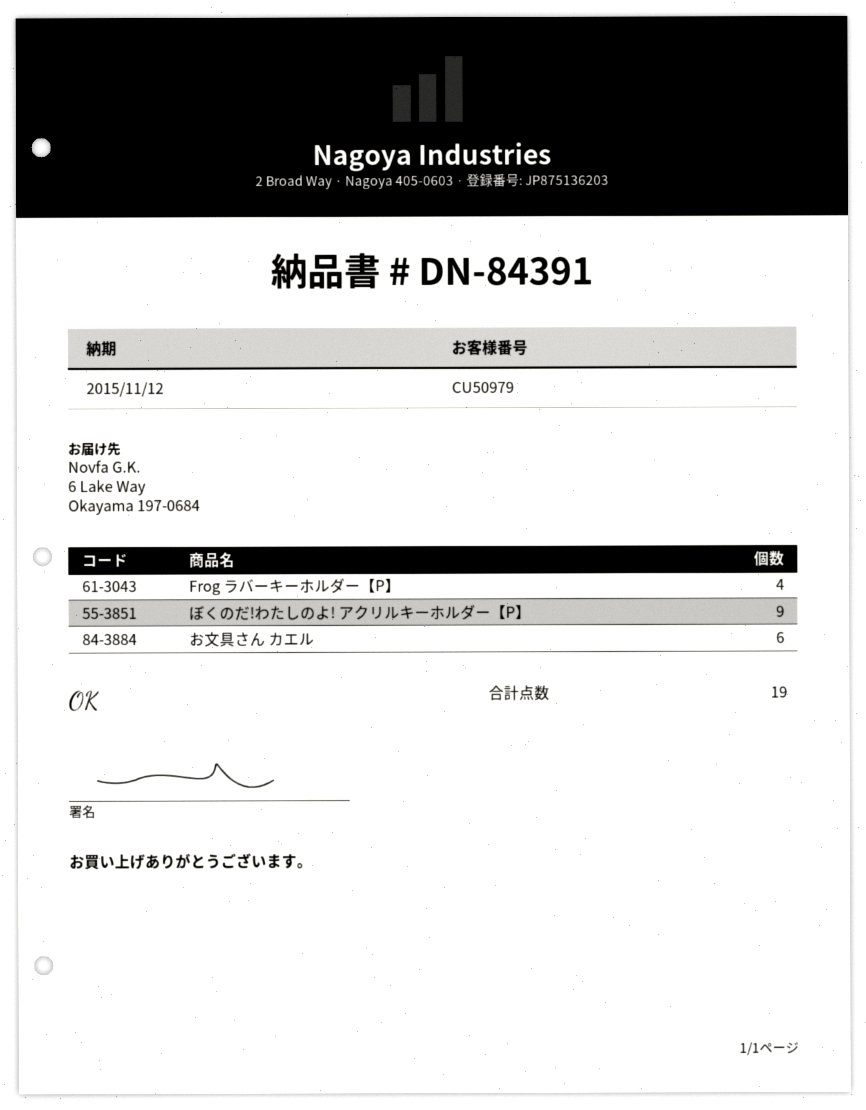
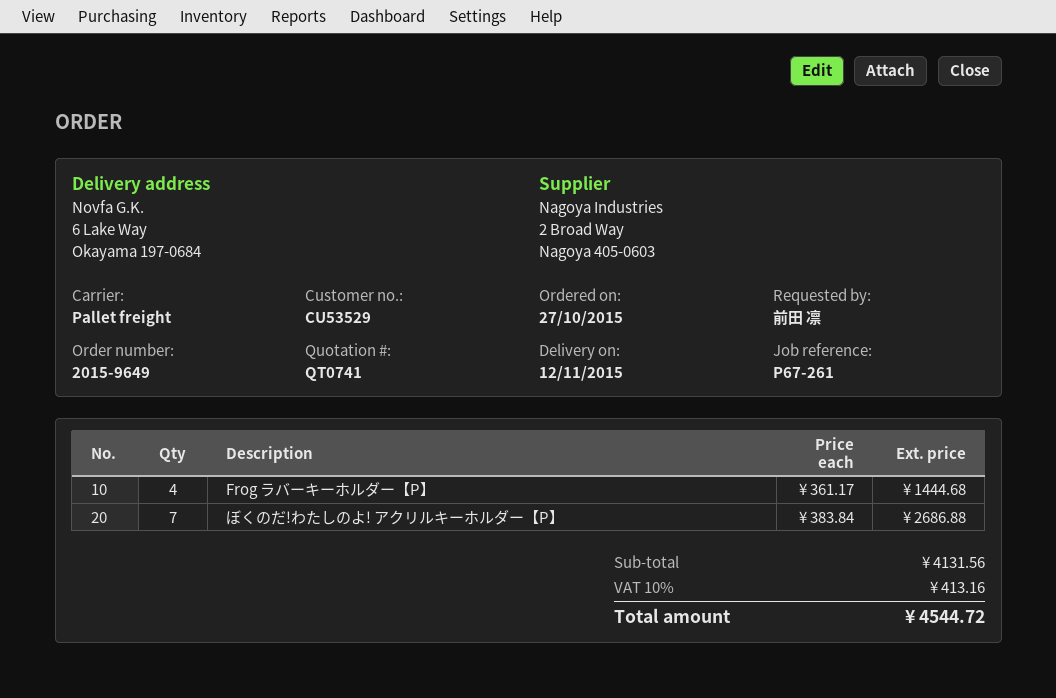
customer number: CU50979 -> CU53529
ぼくのだ!わたしのよ! アクリルキーホルダー【P】: 9 -> 7
お文具さん カエル: 6 -> none

